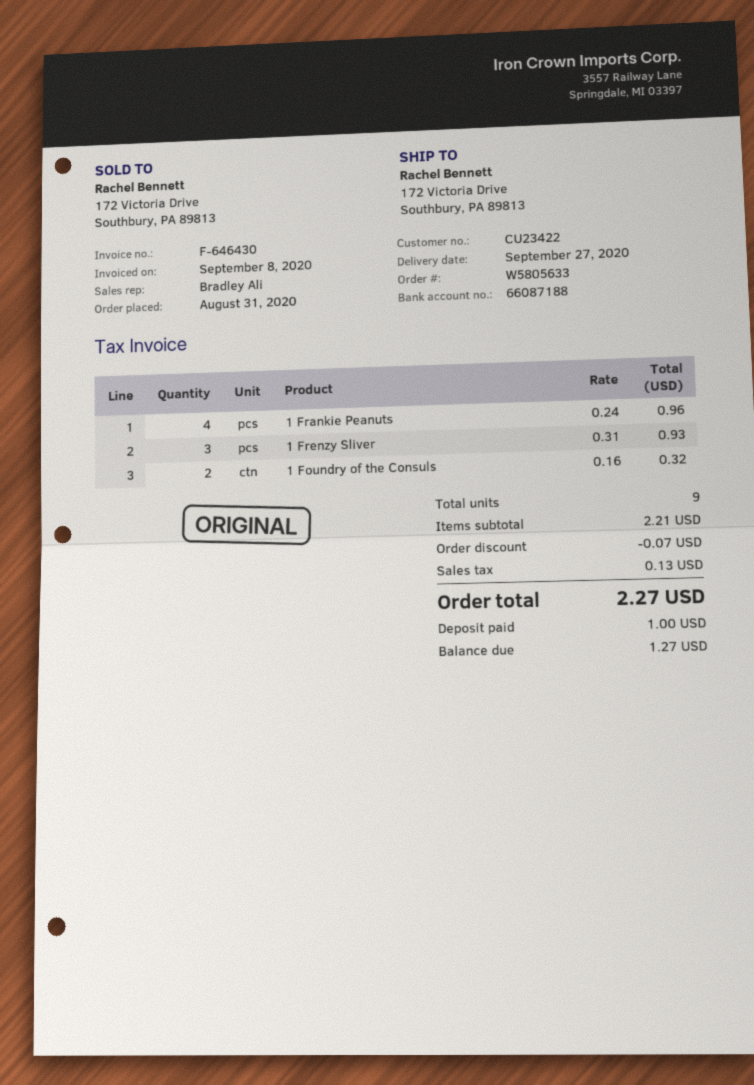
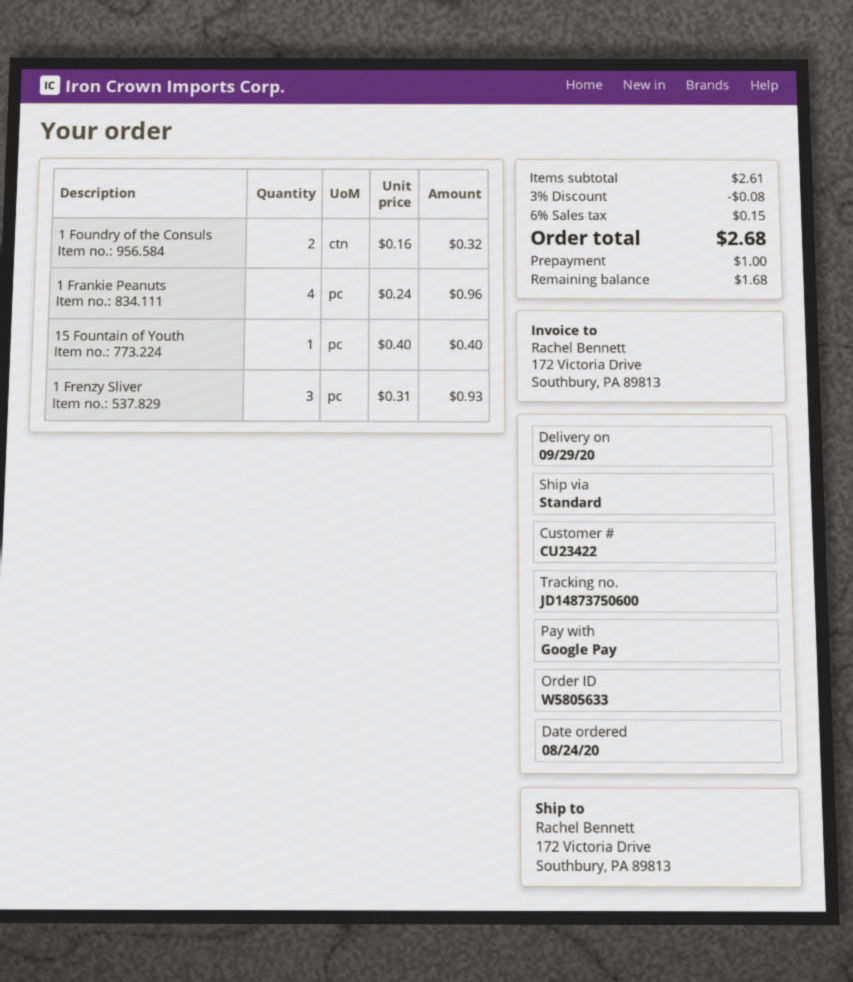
order date: 2020-08-31 -> 2020-08-24
delivery date: 2020-09-27 -> 2020-09-29
15 Fountain of Youth: none -> 1 x 0.40 = 0.40
subtotal: 2.21 -> 2.61
discount: 0.07 -> 0.08
tax: 0.13 -> 0.15
total: 2.27 -> 2.68
balance: 1.27 -> 1.68

